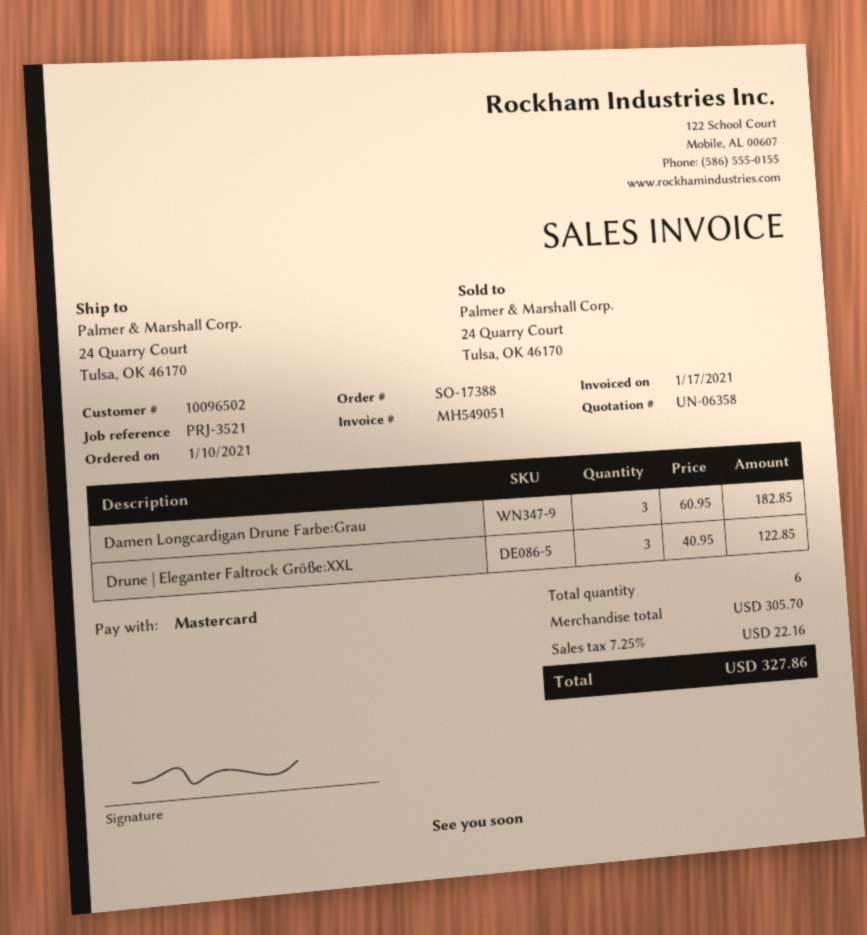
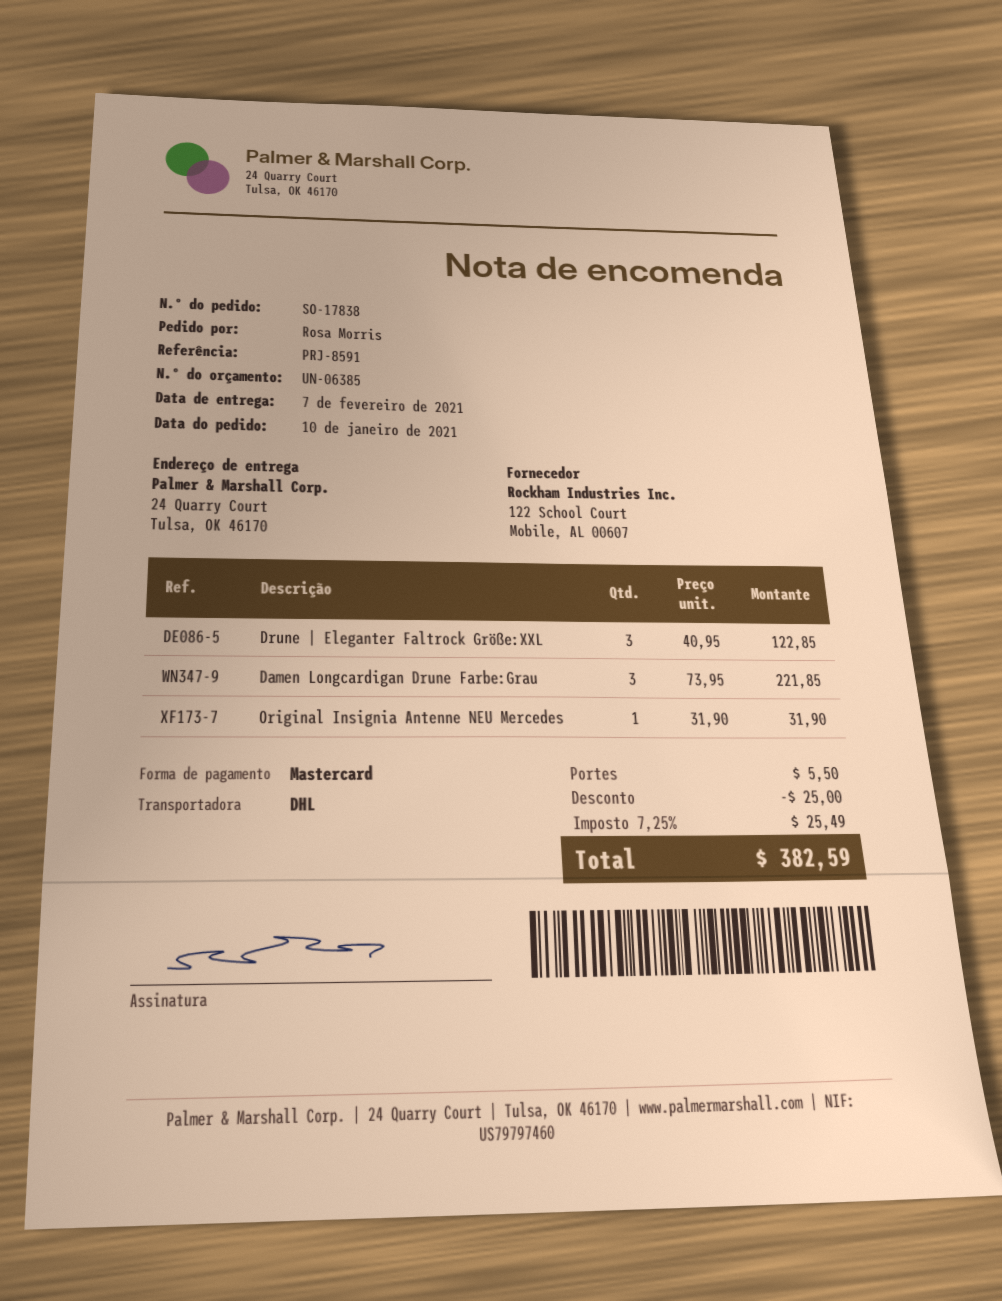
quote number: UN-06358 -> UN-06385
order number: SO-17388 -> SO-17838
reference: PRJ-3521 -> PRJ-8591
Damen Longcardigan Drune Farbe:Grau: 3 x 60.95 = 182.85 -> 3 x 73.95 = 221.85
Original Insignia Antenne NEU Mercedes: none -> 1 x 31.90 = 31.90
discount: none -> 25.00
shipping: none -> 5.50
tax: 7.25% = 22.16 -> 7.25% = 25.49
total: 327.86 -> 382.59

